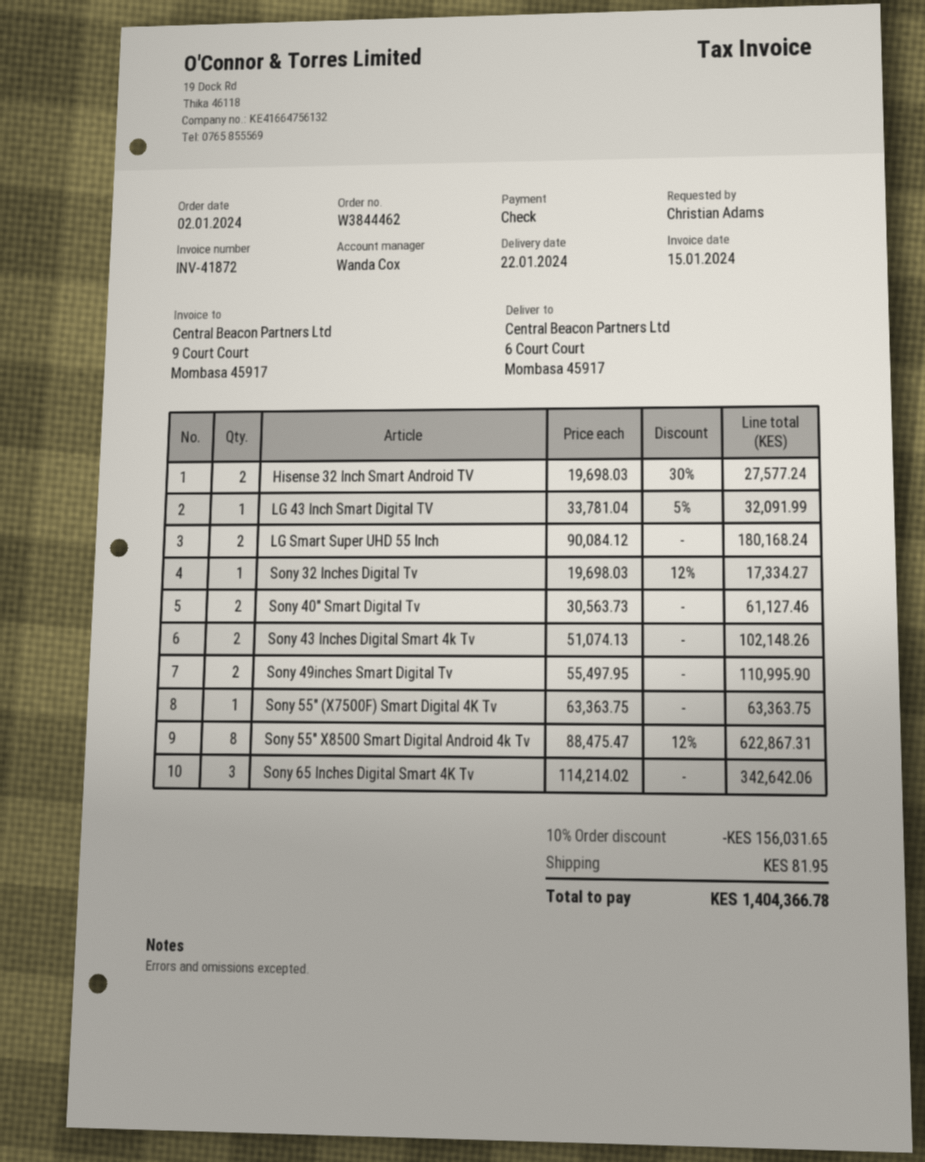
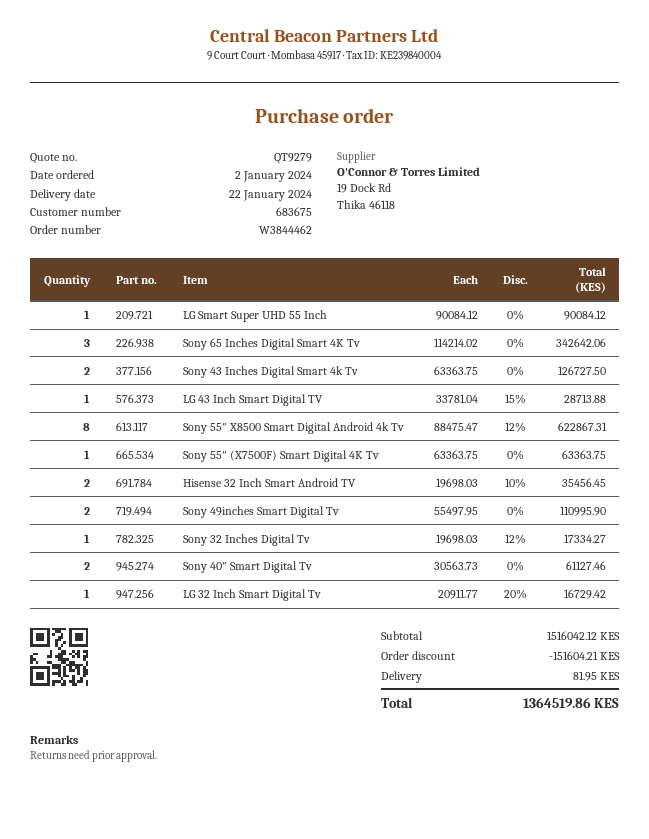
Hisense 32 Inch Smart Android TV: 2 x 19698.03 - 30% = 27577.24 -> 2 x 19698.03 - 10% = 35456.45
LG 43 Inch Smart Digital TV: 1 x 33781.04 - 5% = 32091.99 -> 1 x 33781.04 - 15% = 28713.88
LG Smart Super UHD 55 Inch: 2 x 90084.12 = 180168.24 -> 1 x 90084.12 = 90084.12
Sony 43 Inches Digital Smart 4k Tv: 2 x 51074.13 = 102148.26 -> 2 x 63363.75 = 126727.50
LG 32 Inch Smart Digital Tv: none -> 1 x 20911.77 - 20% = 16729.42
discount: 156031.65 -> 151604.21
total: 1404366.78 -> 1364519.86

